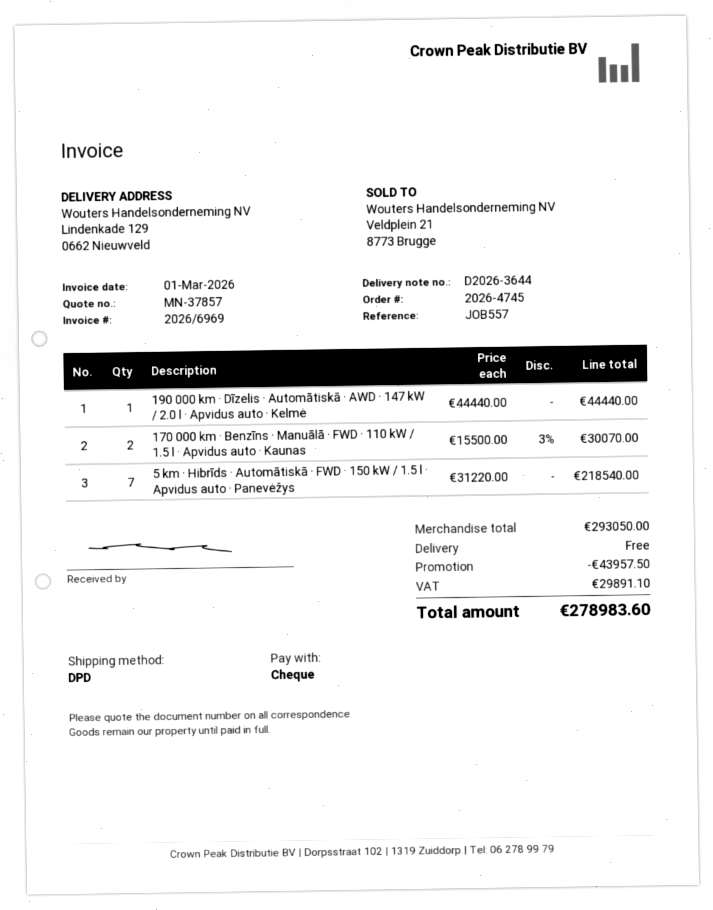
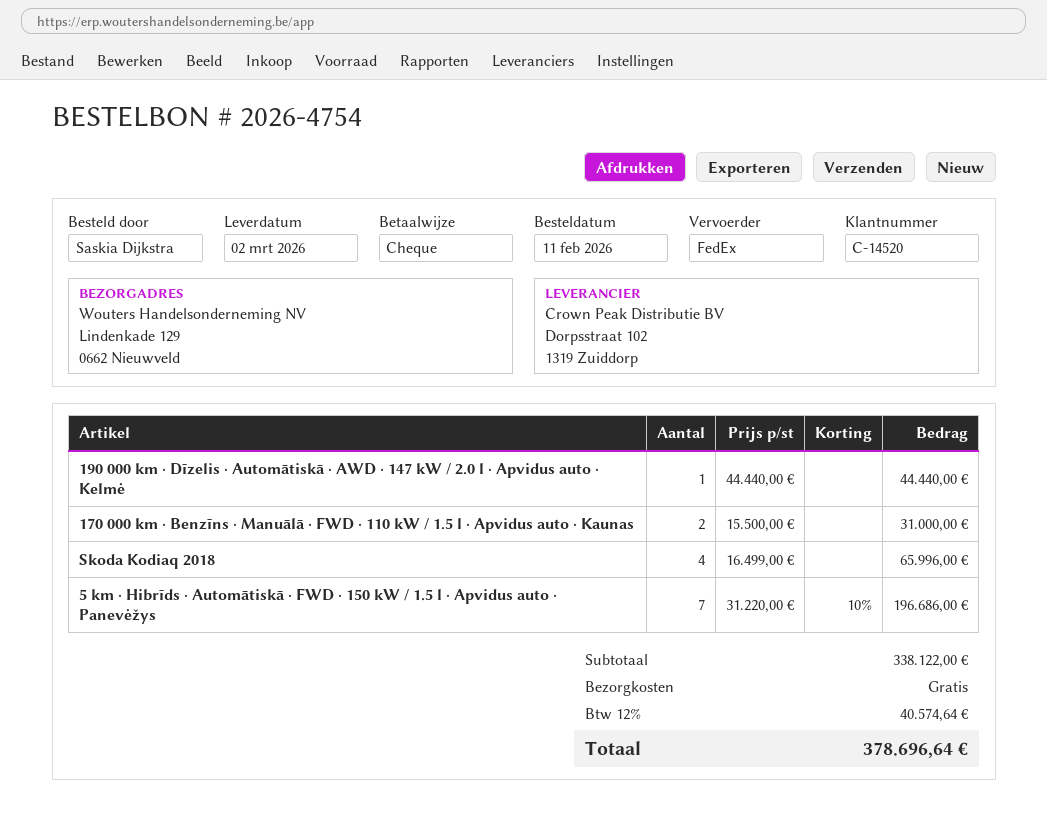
order number: 2026-4745 -> 2026-4754
shipping method: DPD -> FedEx
170 000 km · Benzīns · Manuālā · FWD · 110 kW / 1.5 l · Apvidus auto · Kaunas: 2 x 15500.00 - 3% = 30070.00 -> 2 x 15500.00 = 31000.00
5 km · Hibrīds · Automātiskā · FWD · 150 kW / 1.5 l · Apvidus auto · Panevėžys: 7 x 31220.00 = 218540.00 -> 7 x 31220.00 - 10% = 196686.00
Skoda Kodiaq 2018: none -> 4 x 16499.00 = 65996.00
subtotal: 293050.00 -> 338122.00
discount: 43957.50 -> none
tax: 29891.10 -> 40574.64
total: 278983.60 -> 378696.64

